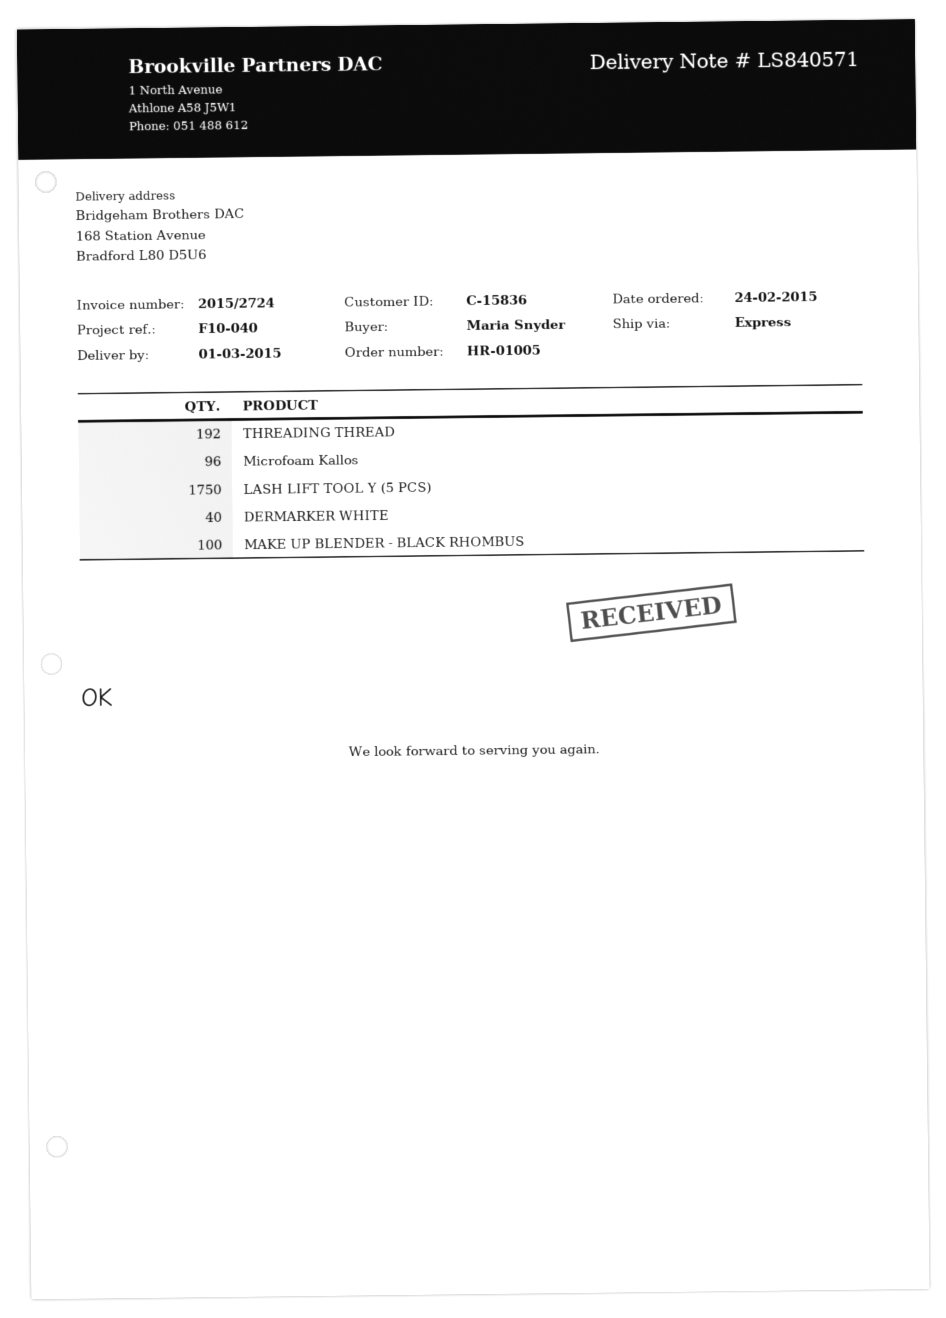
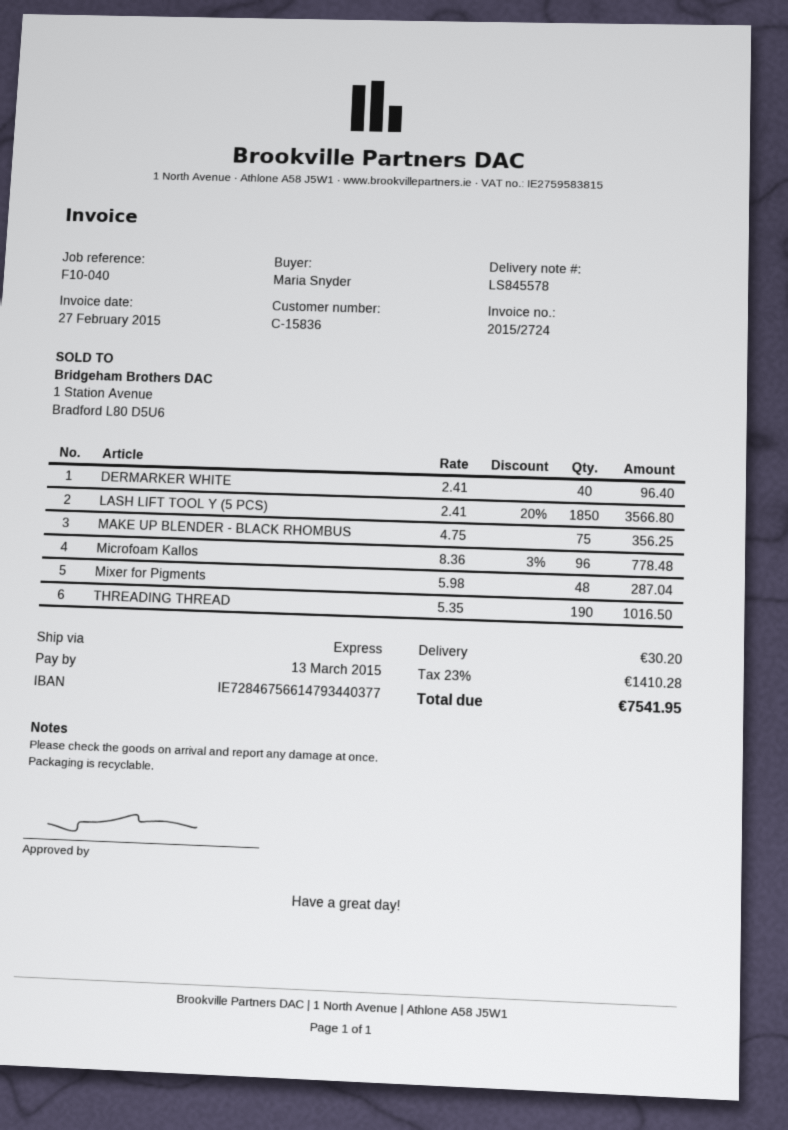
delivery note number: LS840571 -> LS845578
THREADING THREAD: 192 -> 190
LASH LIFT TOOL Y (5 PCS): 1750 -> 1850
MAKE UP BLENDER - BLACK RHOMBUS: 100 -> 75
Mixer for Pigments: none -> 48

